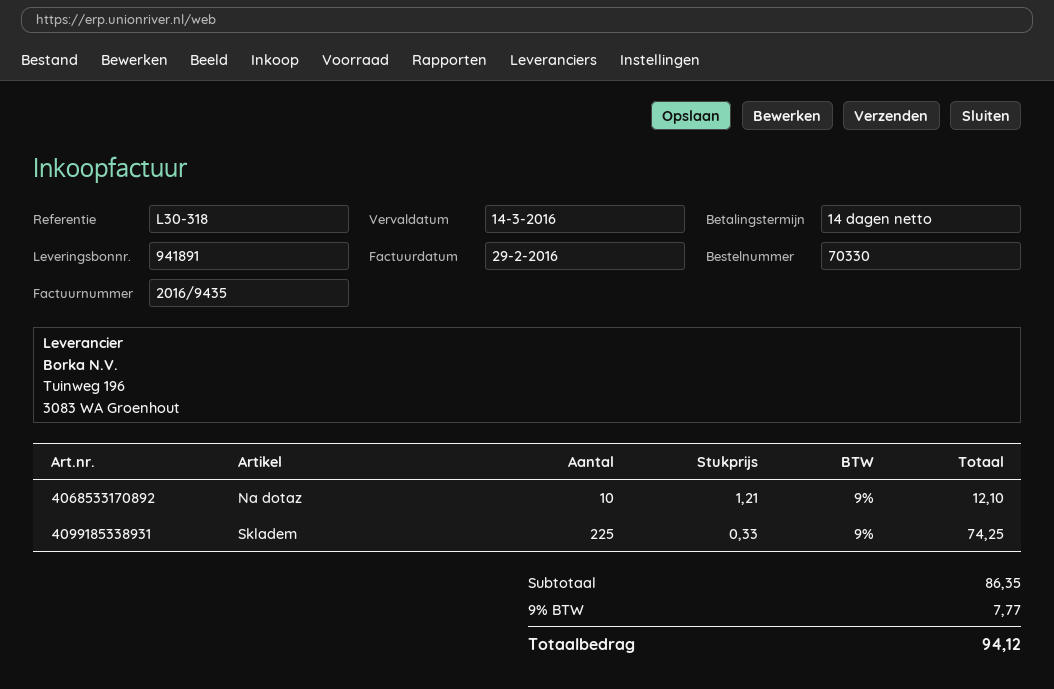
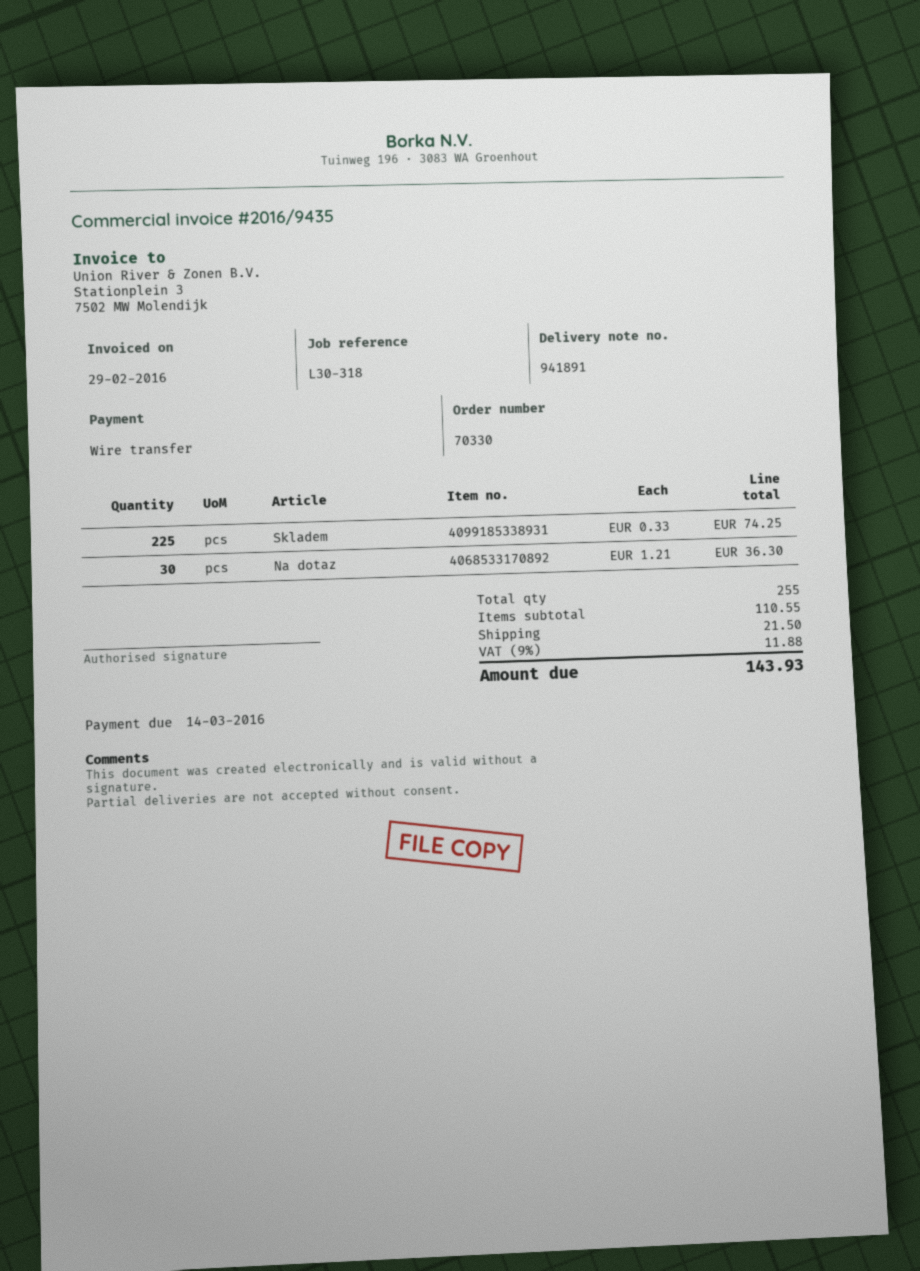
Na dotaz: 10 x 1.21 = 12.10 -> 30 x 1.21 = 36.30
subtotal: 86.35 -> 110.55
shipping: none -> 21.50
tax: 9% = 7.77 -> 9% = 11.88
total: 94.12 -> 143.93

